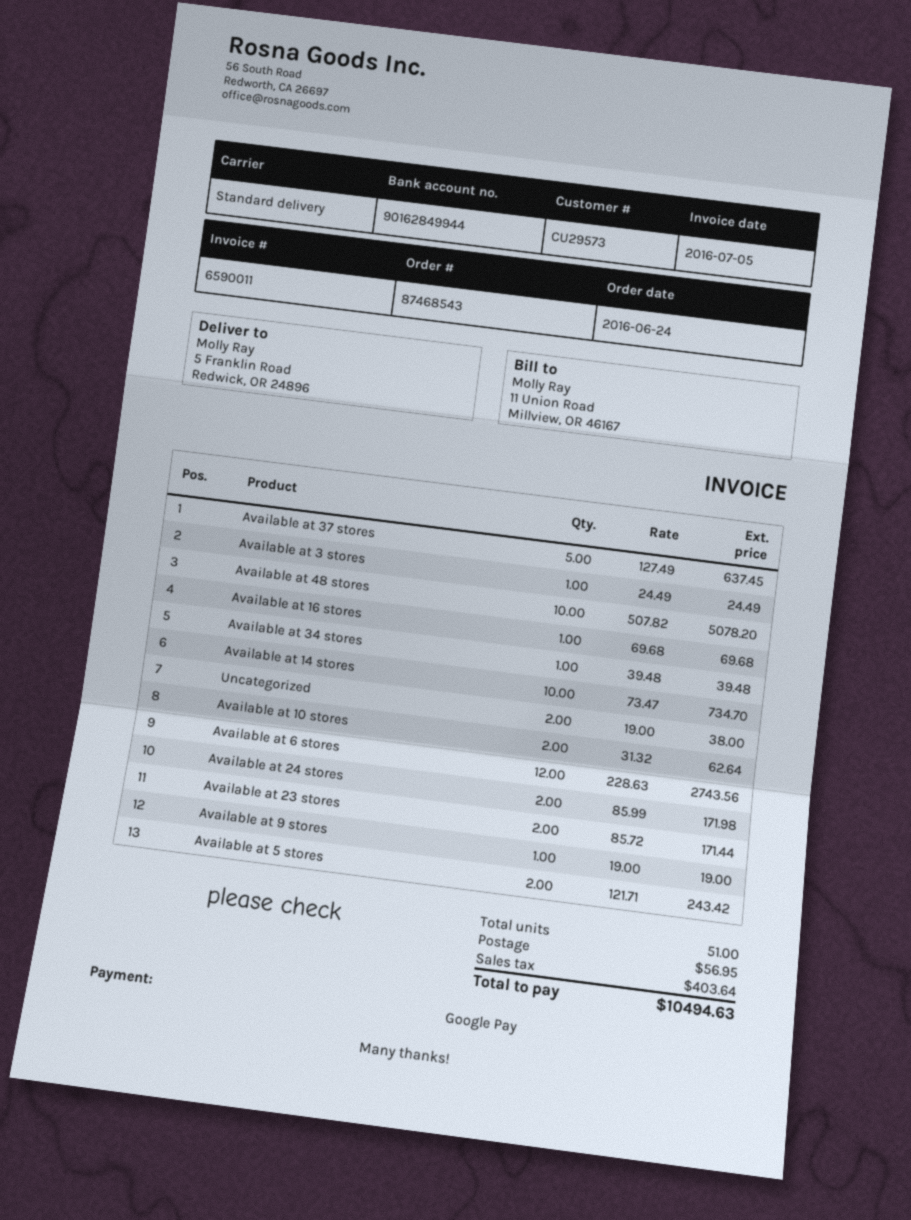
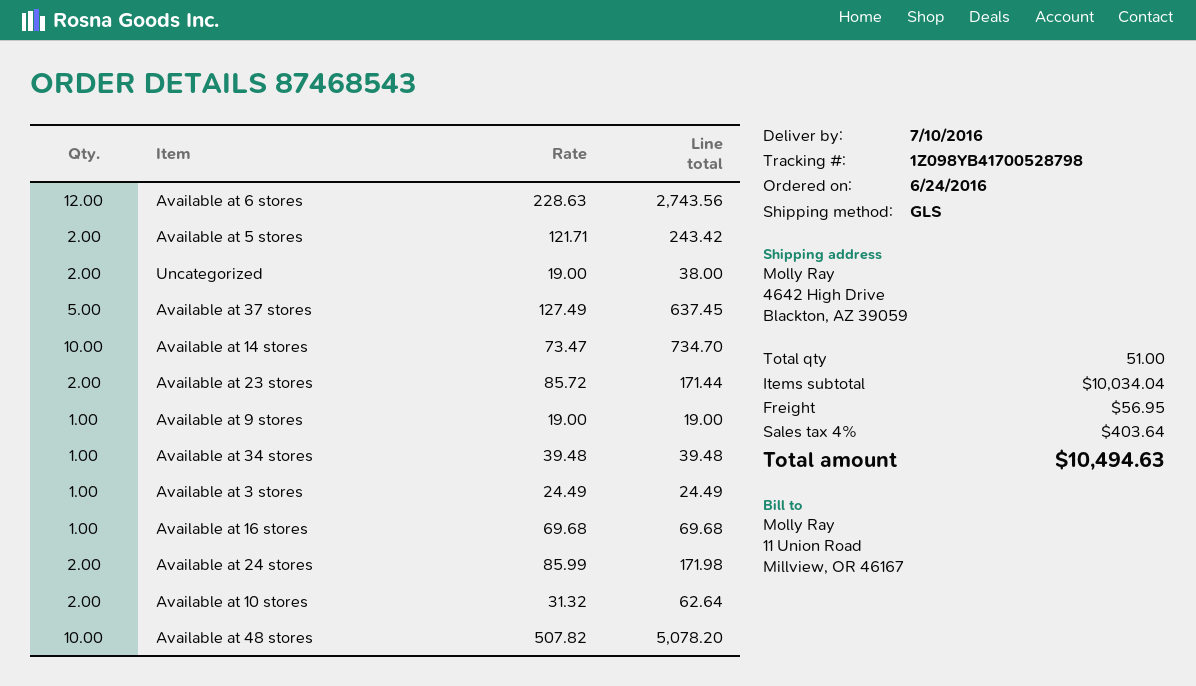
shipping method: standard -> GLS
ship to: 5 Franklin Road, Redwick, OR 24896 -> 4642 High Drive, Blackton, AZ 39059

